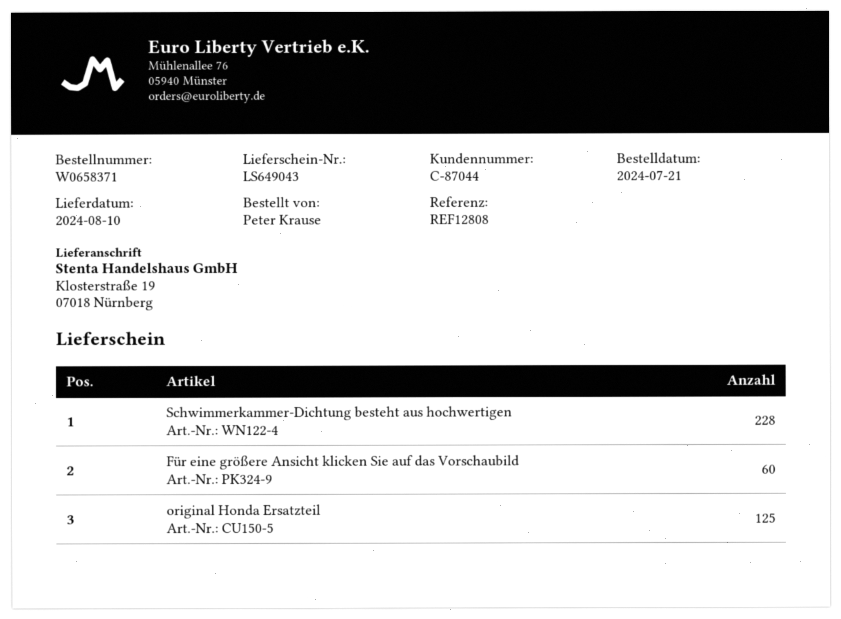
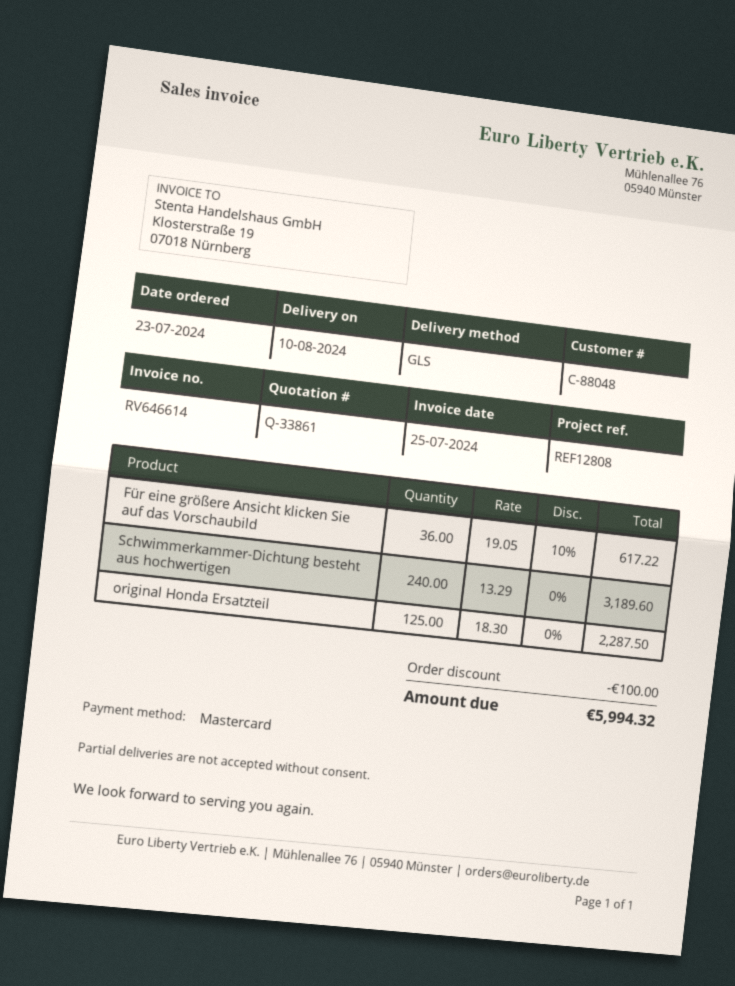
order date: 2024-07-21 -> 2024-07-23
customer number: C-87044 -> C-88048
Schwimmerkammer-Dichtung besteht aus hochwertigen: 228 -> 240
Für eine größere Ansicht klicken Sie auf das Vorschaubild: 60 -> 36

